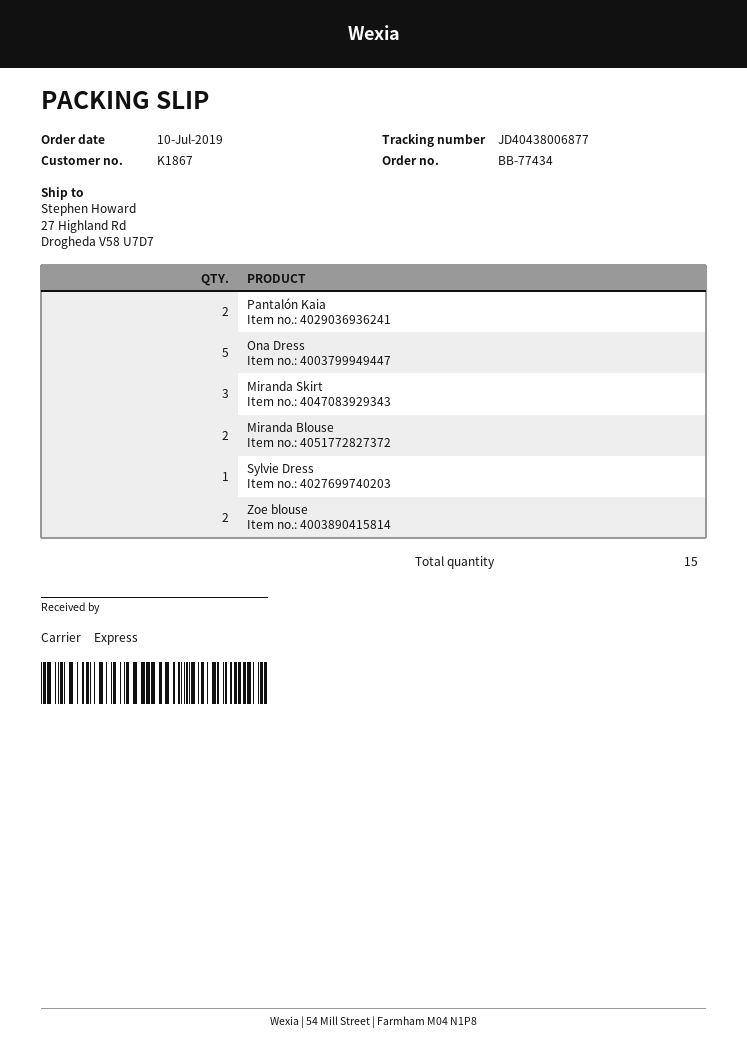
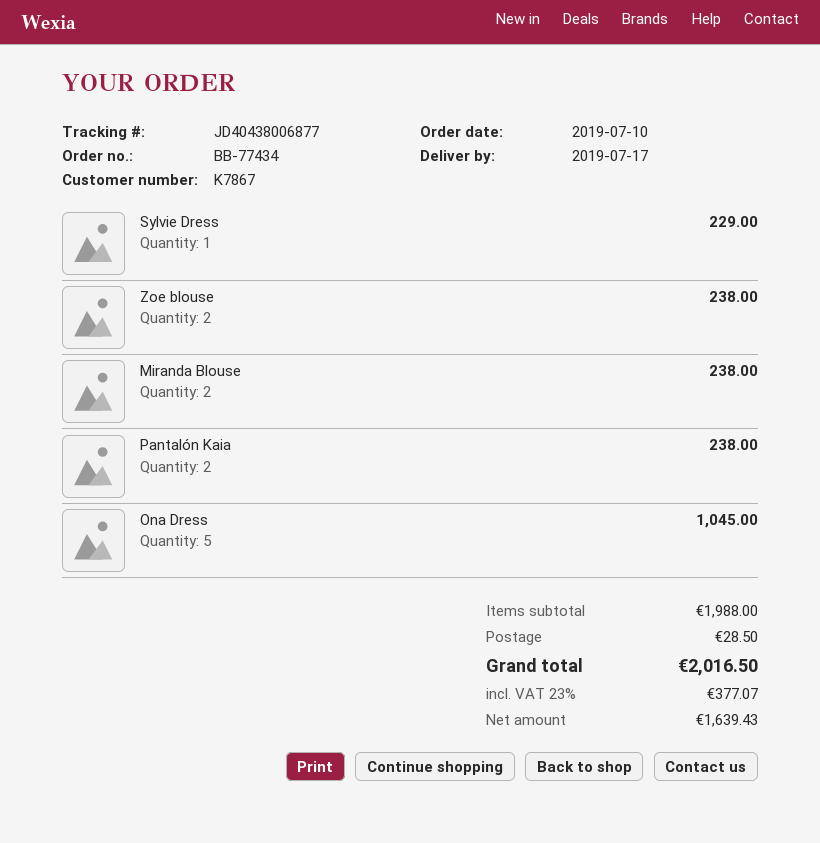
customer number: K1867 -> K7867
Miranda Skirt: 3 -> none

